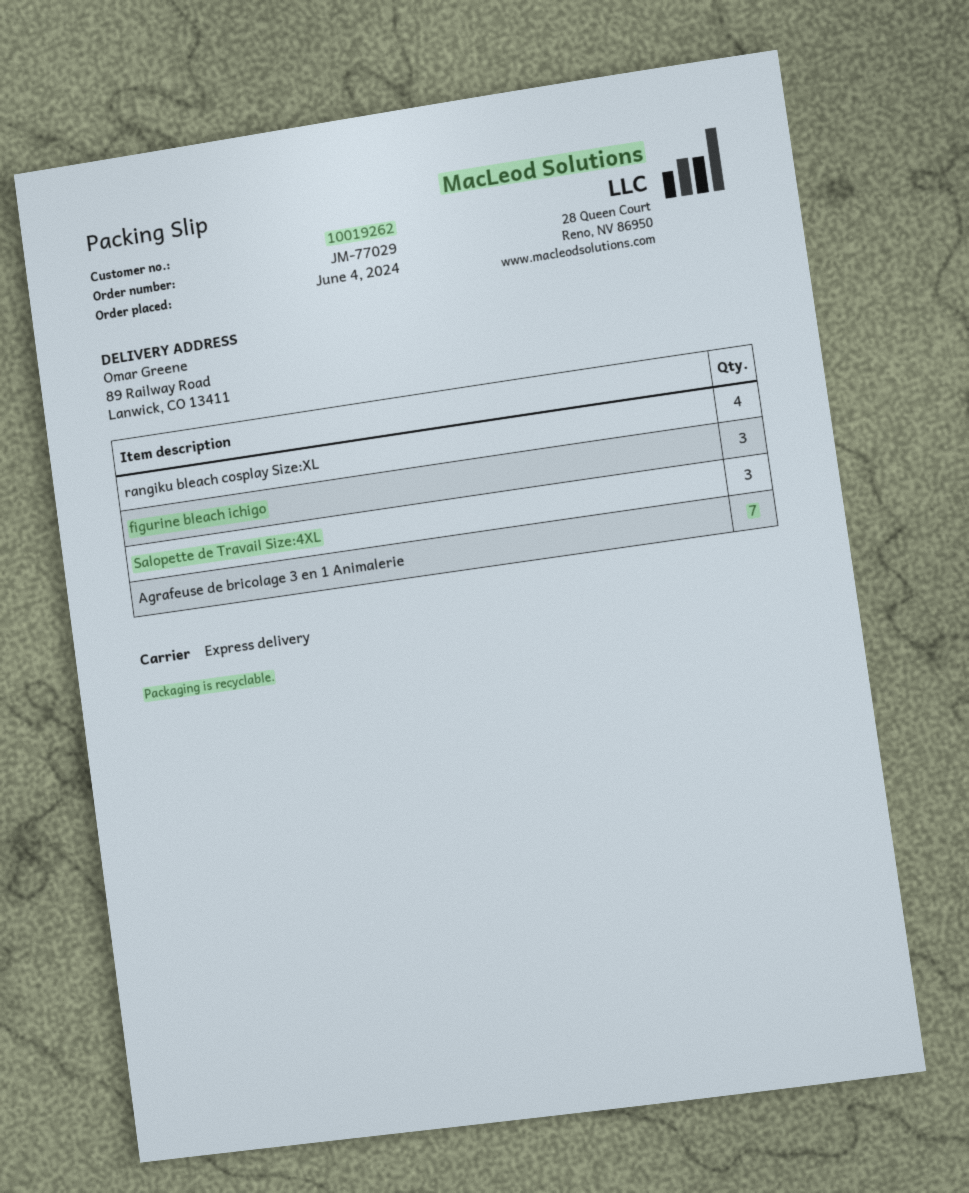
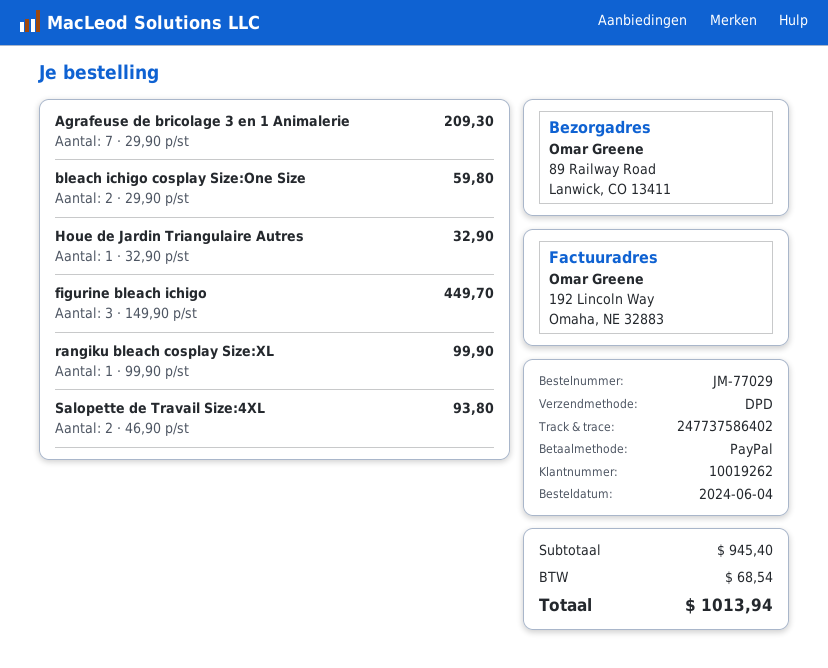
shipping method: express -> DPD
rangiku bleach cosplay Size:XL: 4 -> 1
Salopette de Travail Size:4XL: 3 -> 2
bleach ichigo cosplay Size:One Size: none -> 2
Houe de Jardin Triangulaire Autres: none -> 1

